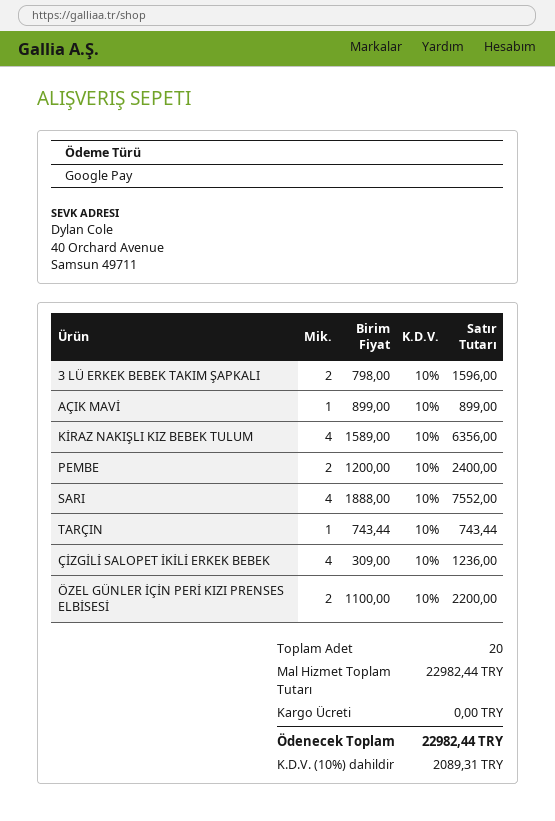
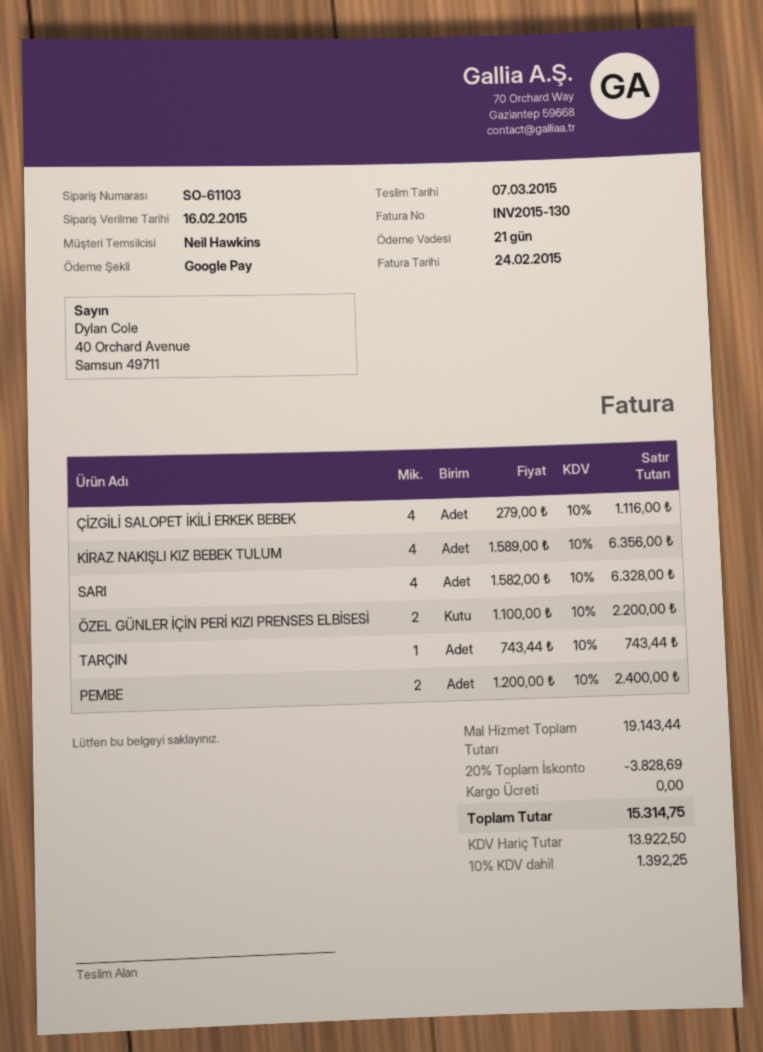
3 LÜ ERKEK BEBEK TAKIM ŞAPKALI: 2 x 798.00 = 1596.00 -> none
AÇIK MAVİ: 1 x 899.00 = 899.00 -> none
SARI: 4 x 1888.00 = 7552.00 -> 4 x 1582.00 = 6328.00
ÇİZGİLİ SALOPET İKİLİ ERKEK BEBEK: 4 x 309.00 = 1236.00 -> 4 x 279.00 = 1116.00
subtotal: 22982.44 -> 19143.44
discount: none -> 20% = 3828.69
tax: 10% = 2089.31 -> 10% = 1392.25
total: 22982.44 -> 15314.75

